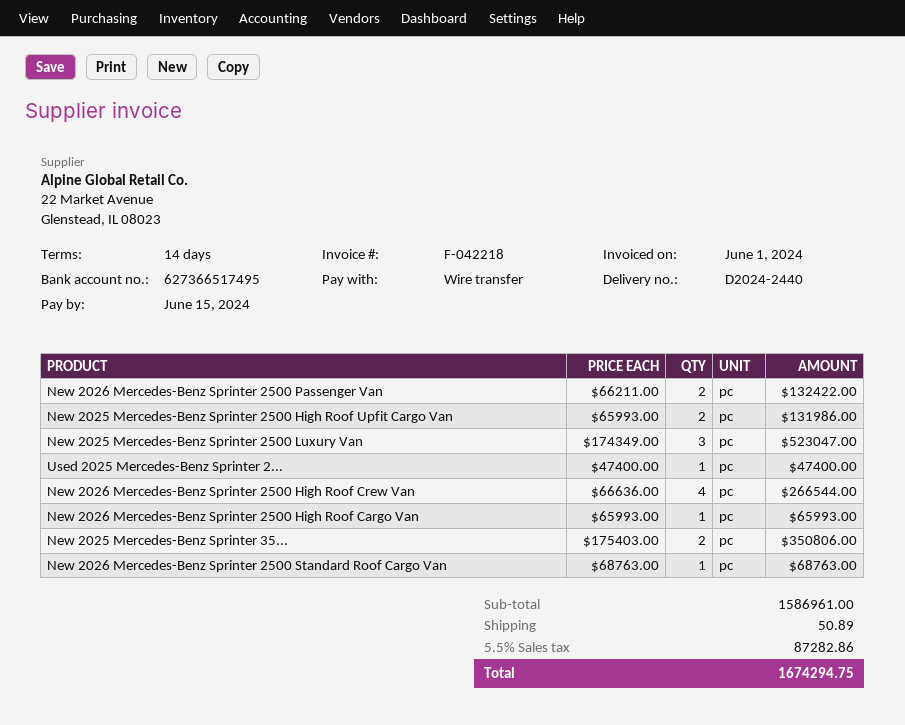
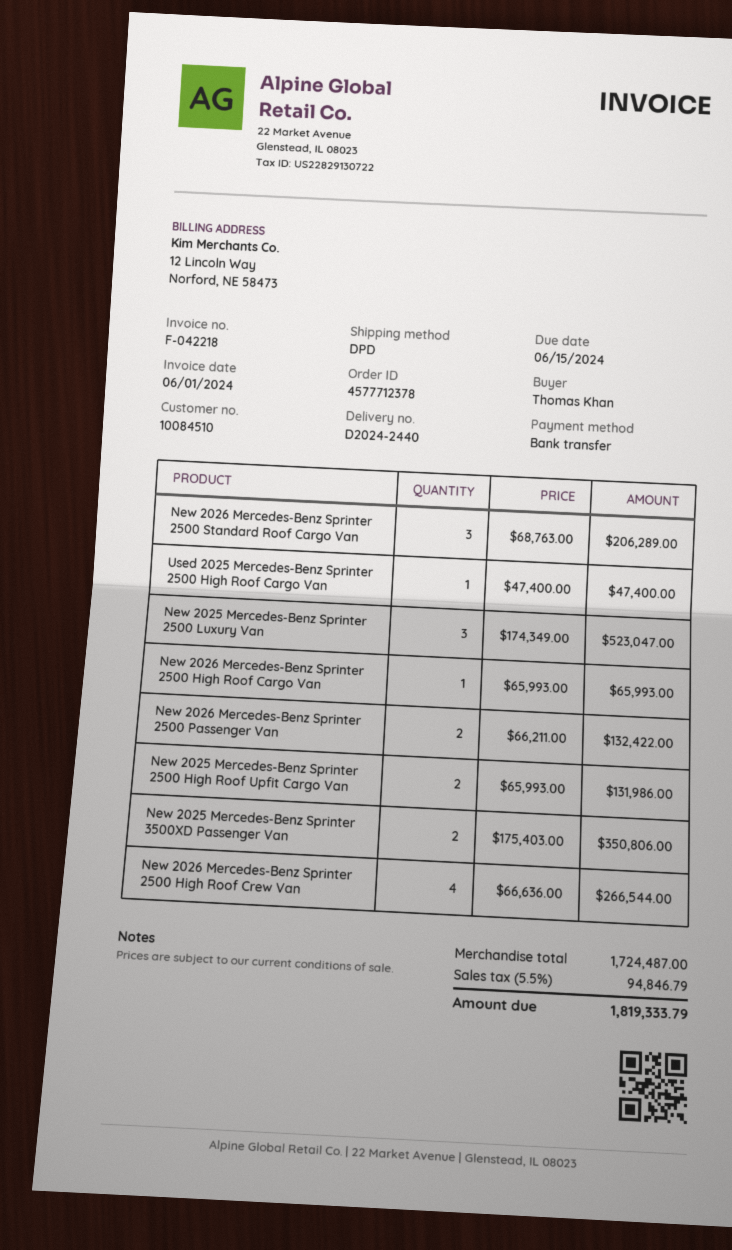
New 2026 Mercedes-Benz Sprinter 2500 Standard Roof Cargo Van: 1 x 68763.00 = 68763.00 -> 3 x 68763.00 = 206289.00
subtotal: 1586961.00 -> 1724487.00
shipping: 50.89 -> none
tax: 5.5% = 87282.86 -> 5.5% = 94846.79
total: 1674294.75 -> 1819333.79

